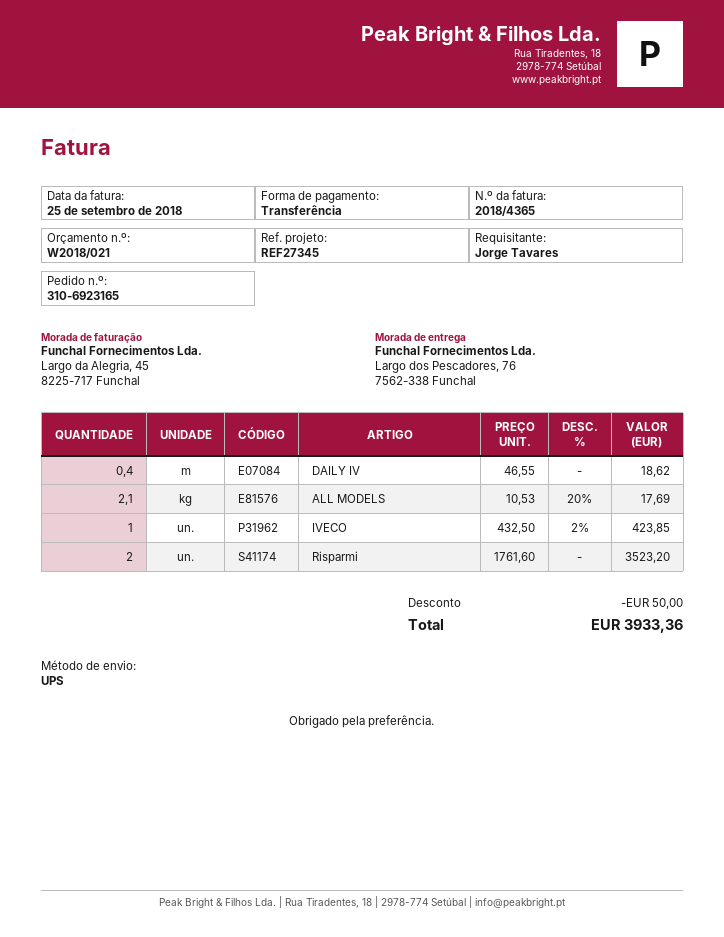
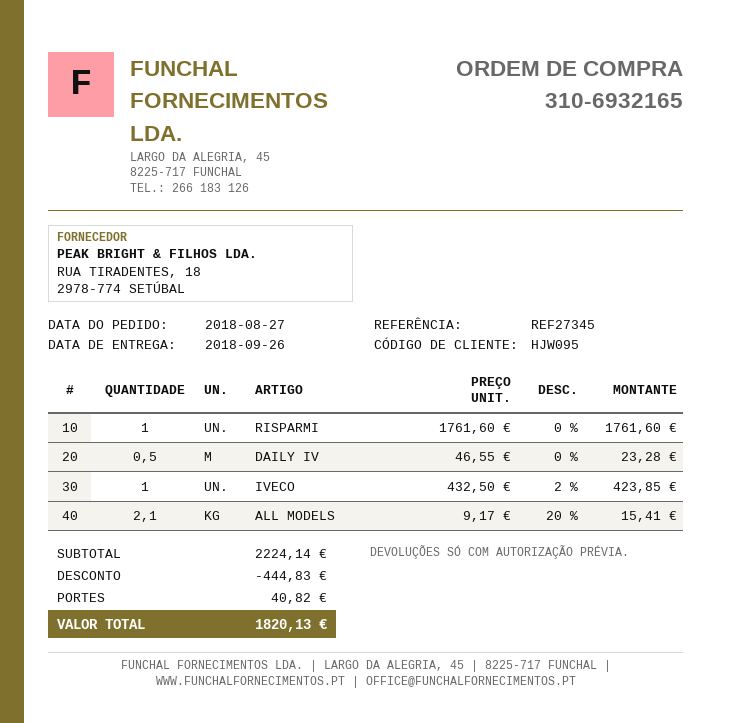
order number: 310-6923165 -> 310-6932165
DAILY IV: 0.4 x 46.55 = 18.62 -> 0.5 x 46.55 = 23.28
ALL MODELS: 2.1 x 10.53 - 20% = 17.69 -> 2.1 x 9.17 - 20% = 15.41
Risparmi: 2 x 1761.60 = 3523.20 -> 1 x 1761.60 = 1761.60
discount: 50.00 -> 444.83
shipping: none -> 40.82
total: 3933.36 -> 1820.13

